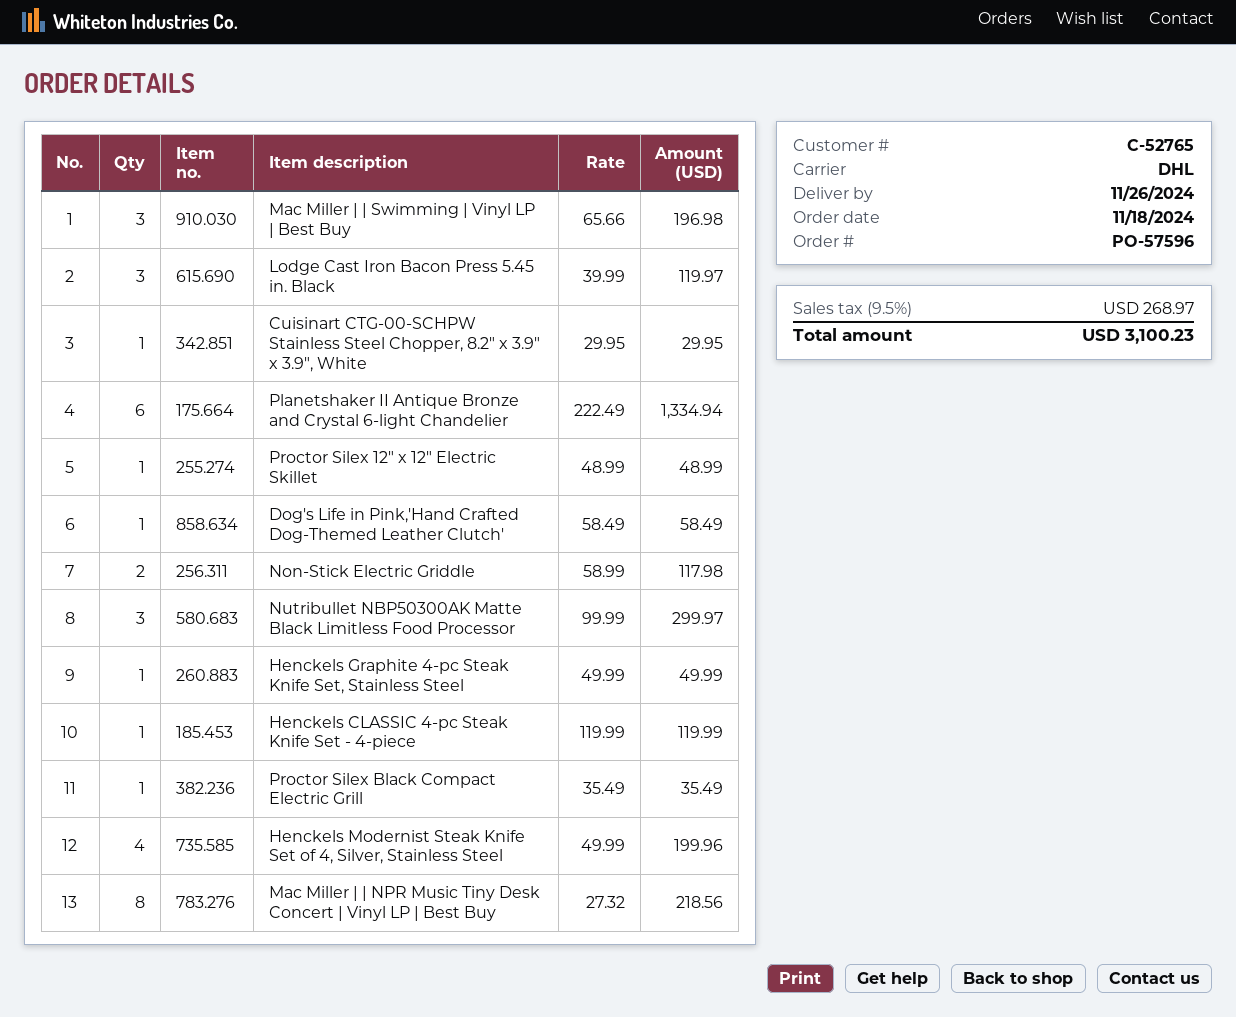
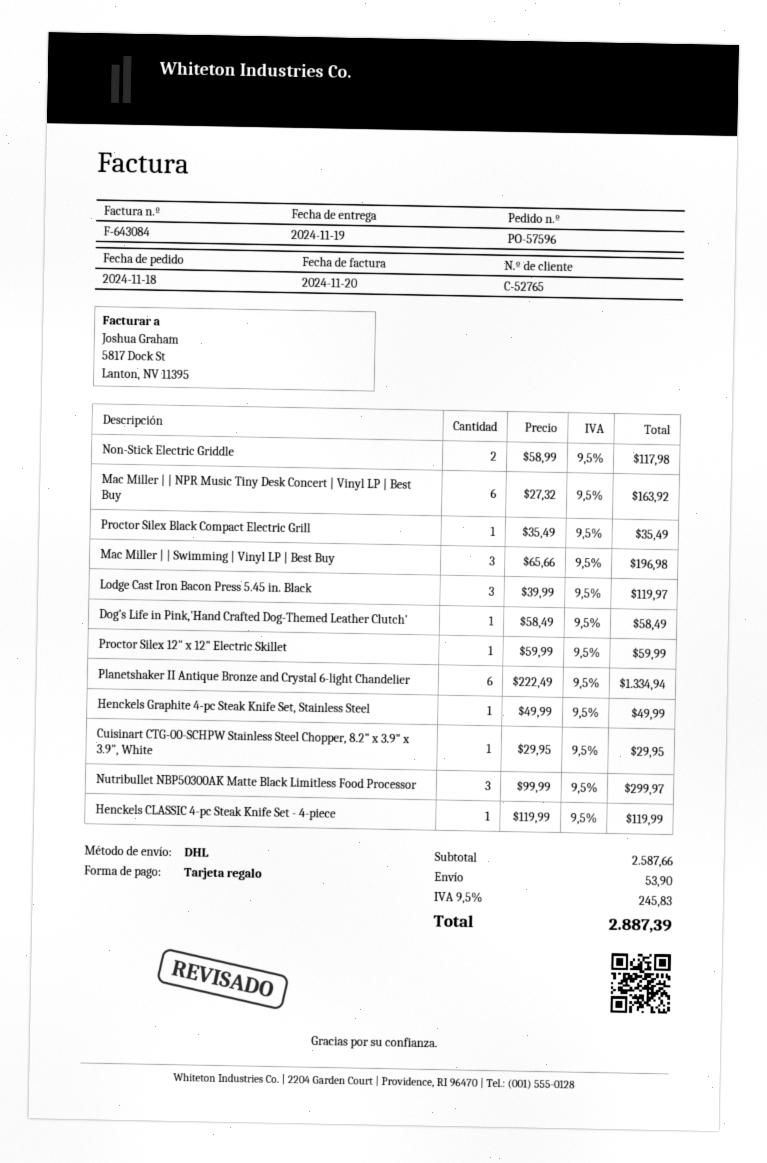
delivery date: 2024-11-26 -> 2024-11-19
Proctor Silex 12" x 12" Electric Skillet: 1 x 48.99 = 48.99 -> 1 x 59.99 = 59.99
Henckels Modernist Steak Knife Set of 4, Silver, Stainless Steel: 4 x 49.99 = 199.96 -> none
Mac Miller | | NPR Music Tiny Desk Concert | Vinyl LP | Best Buy: 8 x 27.32 = 218.56 -> 6 x 27.32 = 163.92
shipping: none -> 53.90
tax: 9.5% = 268.97 -> 9.5% = 245.83
total: 3100.23 -> 2887.39

